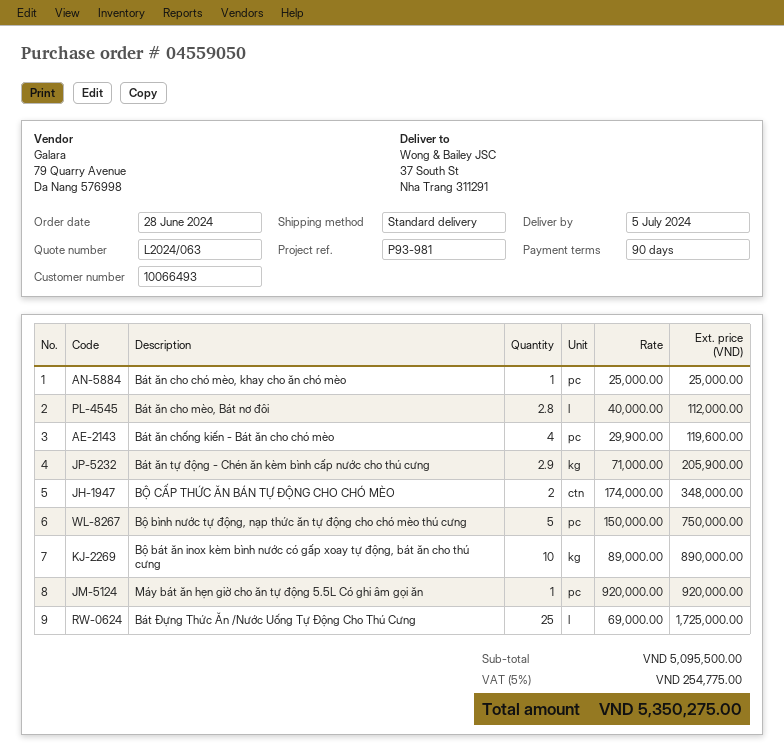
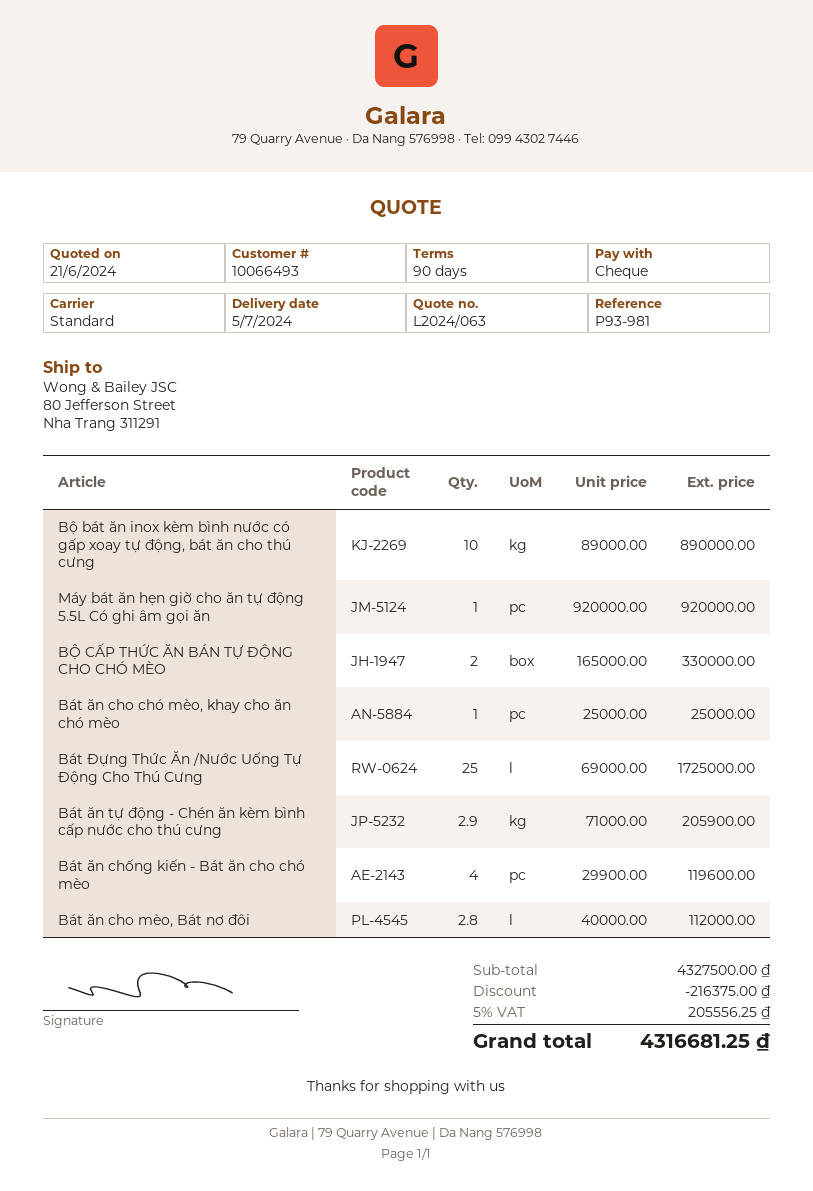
ship to: 37 South St, Nha Trang 311291 -> 80 Jefferson Street, Nha Trang 311291
BỘ CẤP THỨC ĂN BÁN TỰ ĐỘNG CHO CHÓ MÈO: 2 x 174000.00 = 348000.00 -> 2 x 165000.00 = 330000.00
Bộ bình nước tự động, nạp thức ăn tự động cho chó mèo thú cưng: 5 x 150000.00 = 750000.00 -> none
subtotal: 5095500.00 -> 4327500.00
discount: none -> 216375.00
tax: 5% = 254775.00 -> 5% = 205556.25
total: 5350275.00 -> 4316681.25

